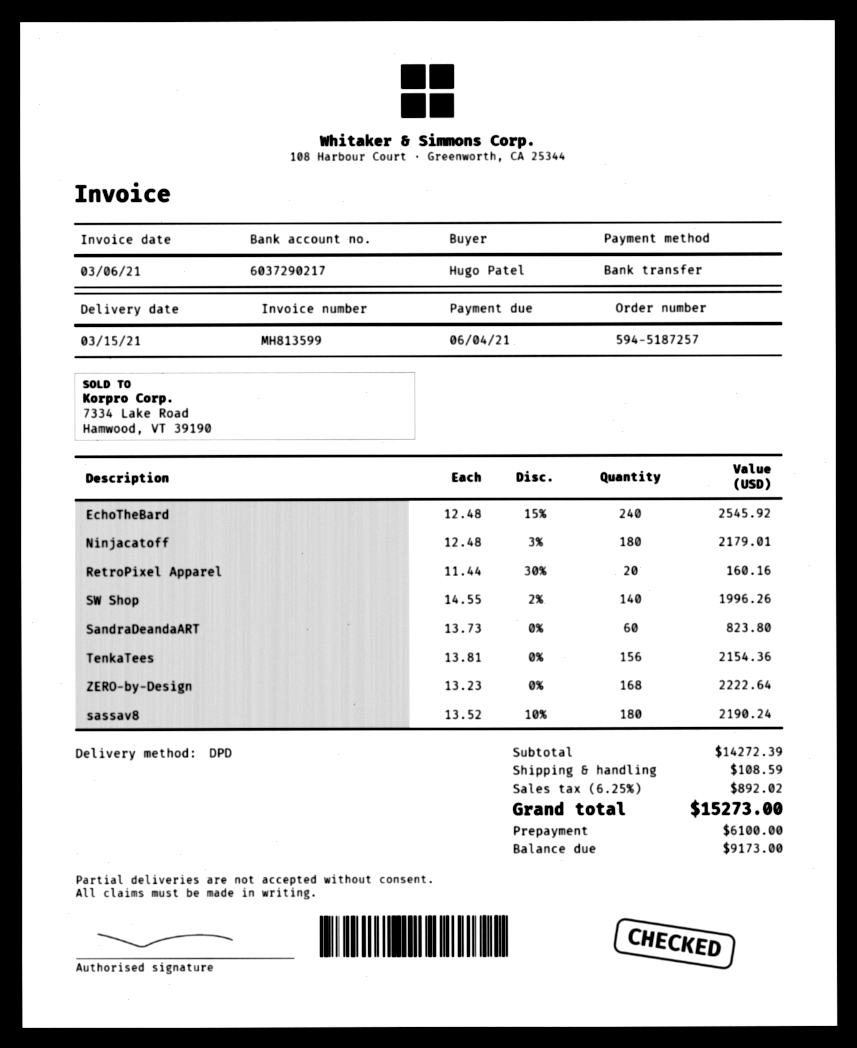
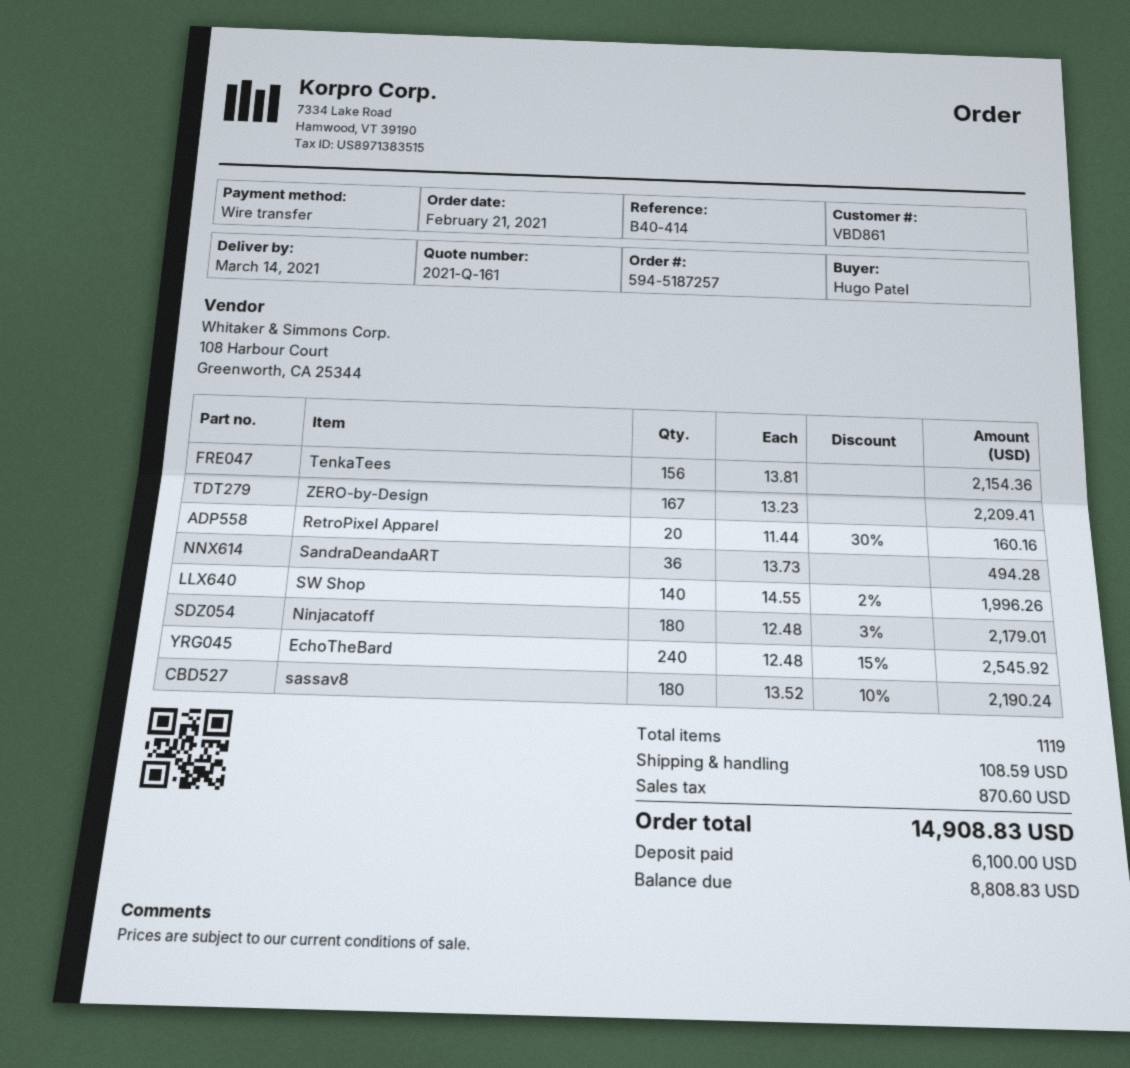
delivery date: 2021-03-15 -> 2021-03-14
SandraDeandaART: 60 x 13.73 = 823.80 -> 36 x 13.73 = 494.28
ZERO-by-Design: 168 x 13.23 = 2222.64 -> 167 x 13.23 = 2209.41
tax: 892.02 -> 870.60
total: 15273.00 -> 14908.83
balance: 9173.00 -> 8808.83

